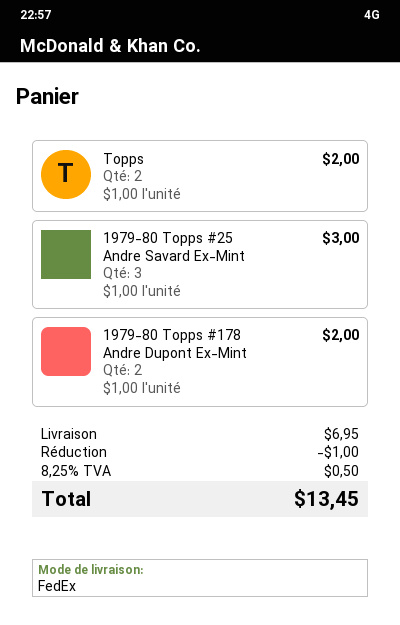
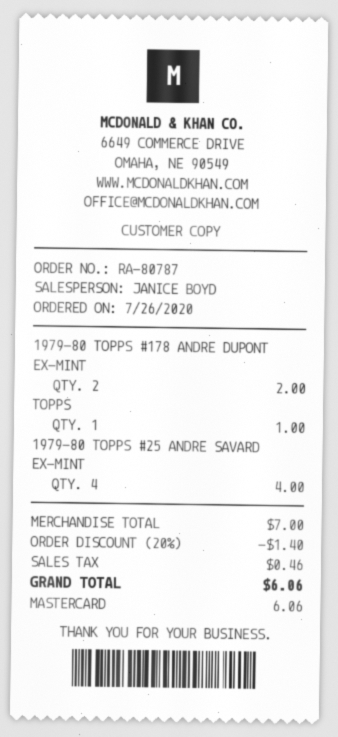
Topps: 2 for 2.00 -> 1 for 1.00
1979-80 Topps #25 Andre Savard Ex-Mint: 3 for 3.00 -> 4 for 4.00
discount: 1.00 -> 1.40
shipping: 6.95 -> none
tax: 0.50 -> 0.46
total: 13.45 -> 6.06

